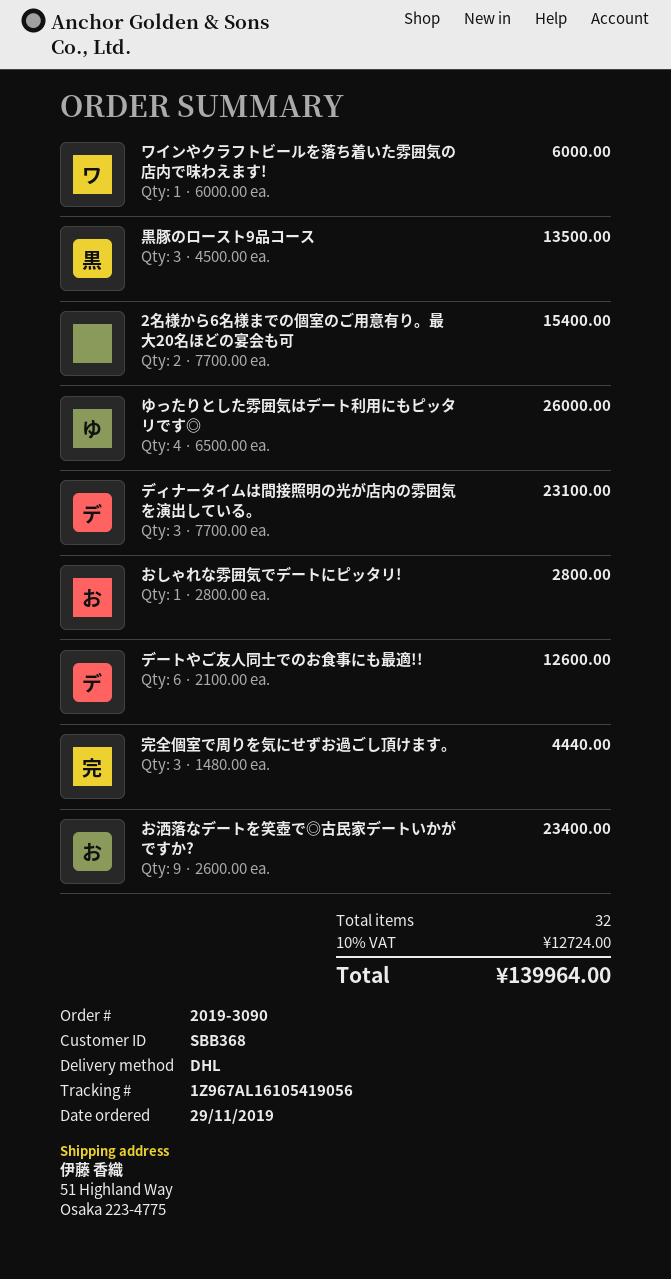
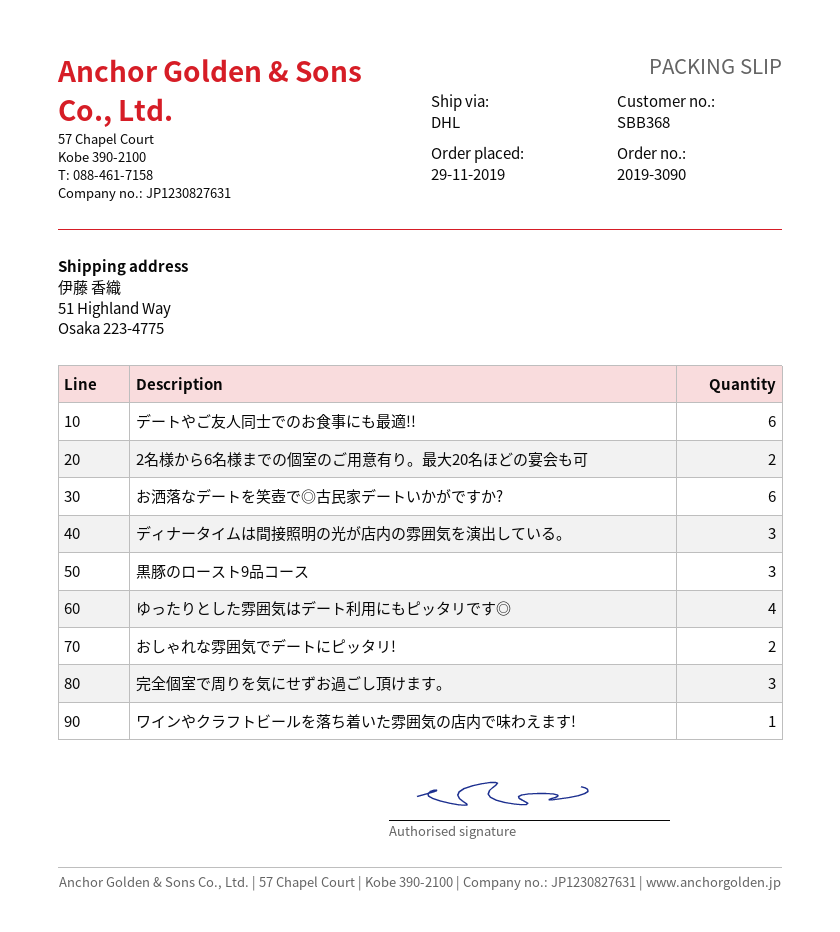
おしゃれな雰囲気でデートにピッタリ!: 1 -> 2
お洒落なデートを笑壺で◎古民家デートいかがですか?: 9 -> 6

